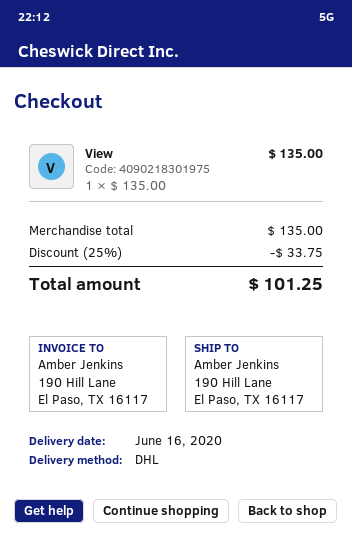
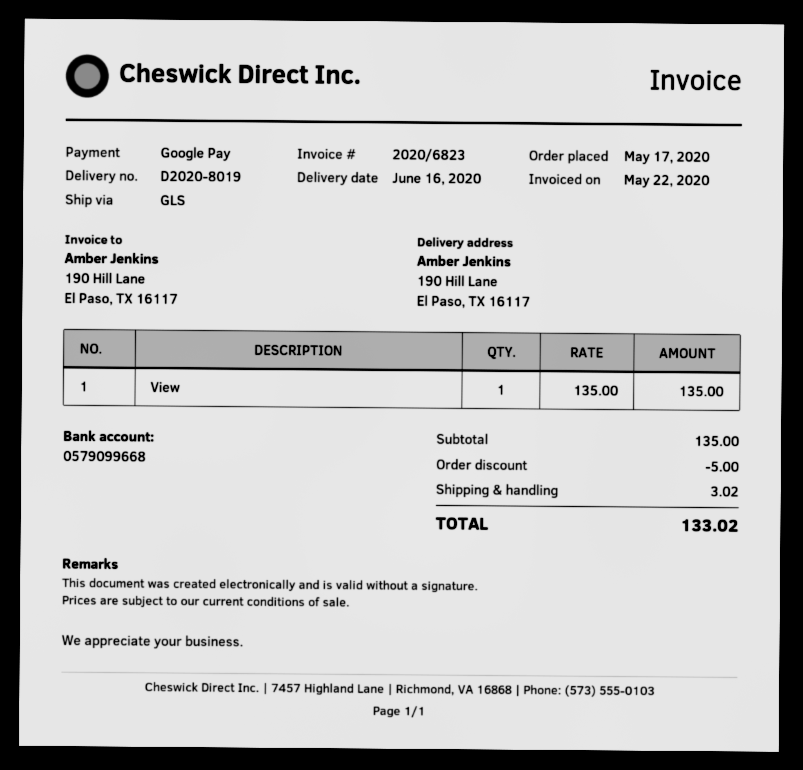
shipping method: DHL -> GLS
discount: 33.75 -> 5.00
shipping: none -> 3.02
total: 101.25 -> 133.02

